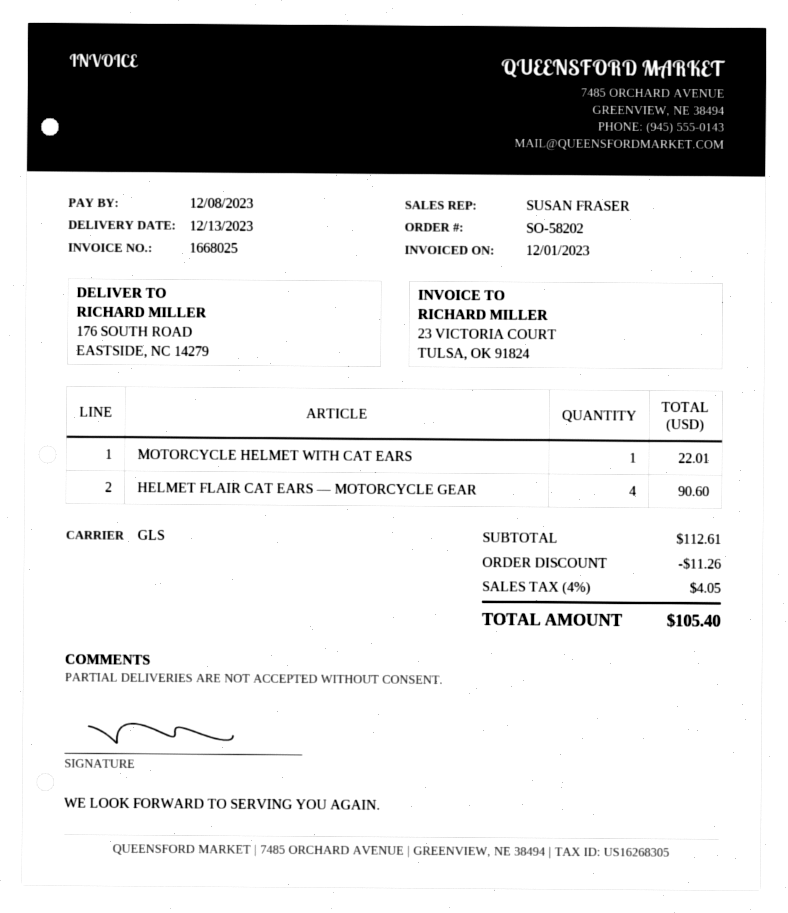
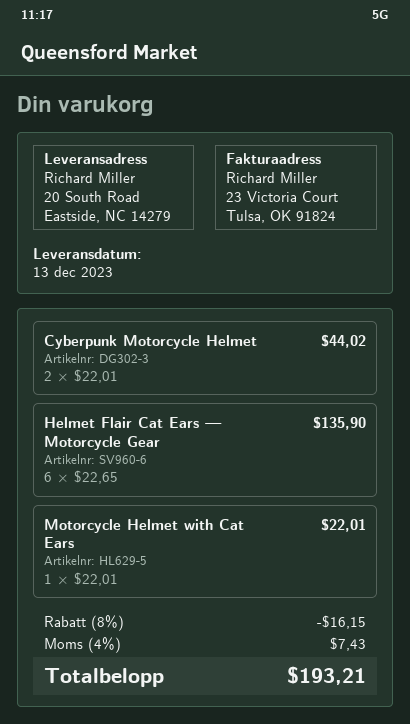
ship to: 176 SOUTH ROAD, EASTSIDE, NC 14279 -> 20 South Road, Eastside, NC 14279
HELMET FLAIR CAT EARS — MOTORCYCLE GEAR: 4 for 90.60 -> 6 for 135.90
Cyberpunk Motorcycle Helmet: none -> 2 for 44.02
discount: 11.26 -> 16.15
tax: 4% = 4.05 -> 4% = 7.43
total: 105.40 -> 193.21

